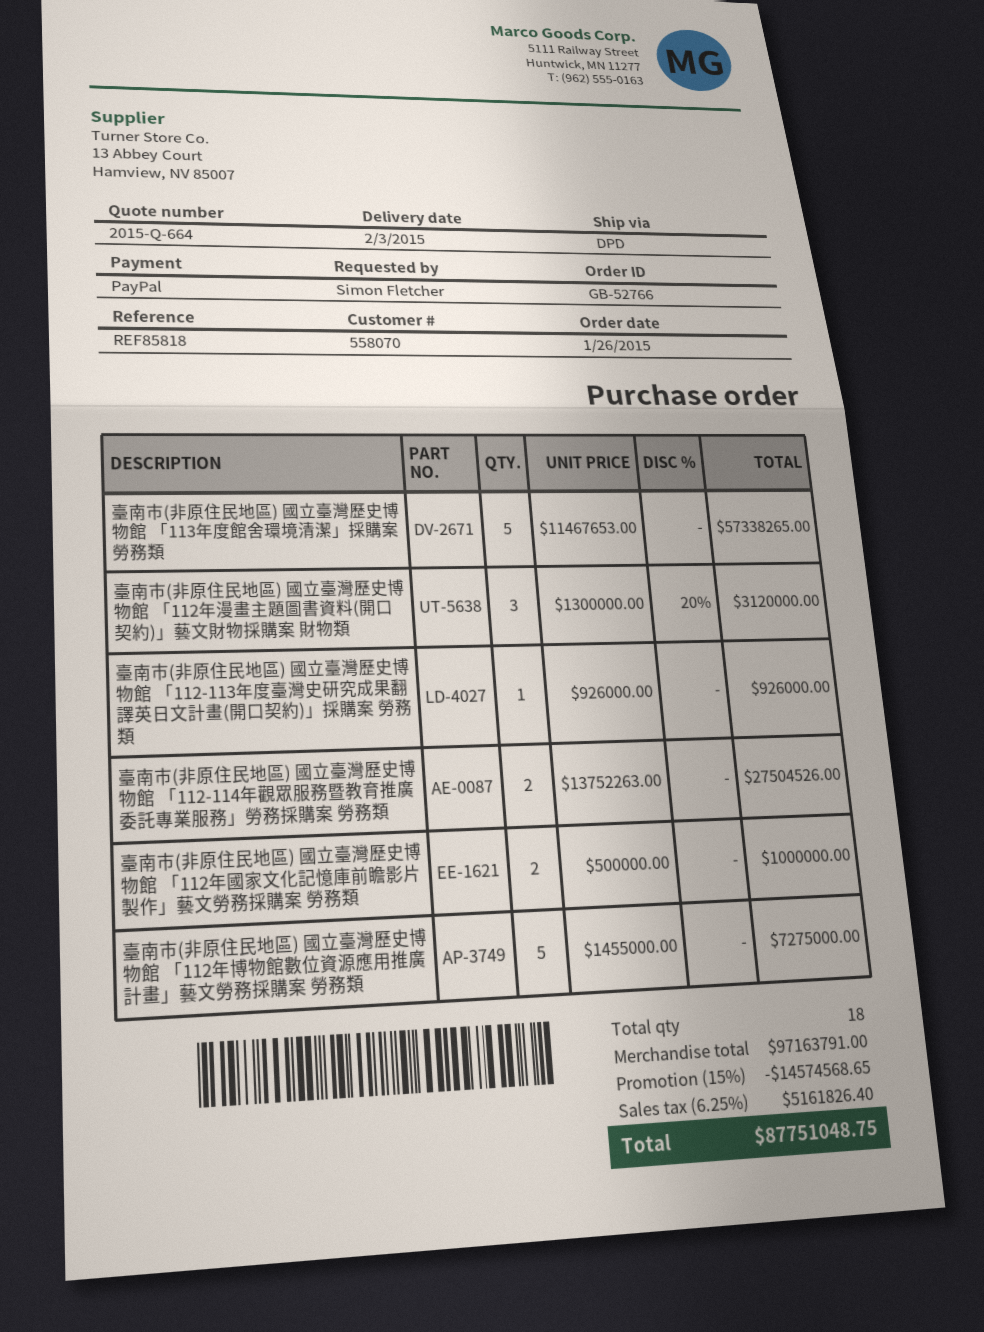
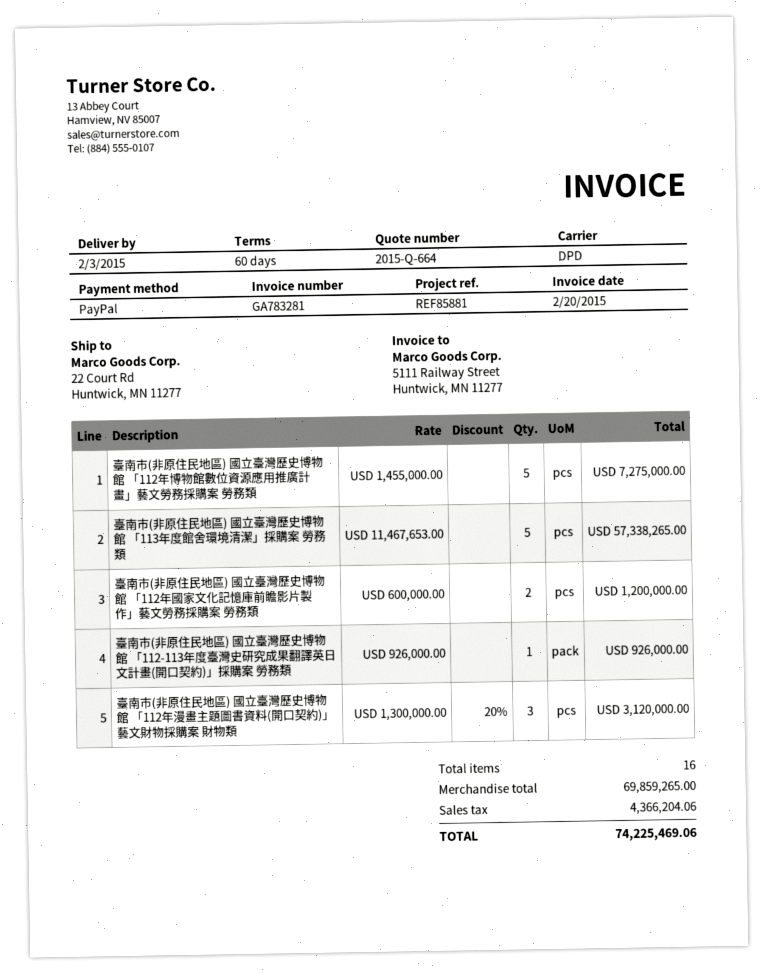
reference: REF85818 -> REF85881
臺南市(非原住民地區) 國立臺灣歷史博物館 「112-114年觀眾服務暨教育推廣委託專業服務」勞務採購案 勞務類: 2 x 13752263.00 = 27504526.00 -> none
臺南市(非原住民地區) 國立臺灣歷史博物館 「112年國家文化記憶庫前瞻影片製作」藝文勞務採購案 勞務類: 2 x 500000.00 = 1000000.00 -> 2 x 600000.00 = 1200000.00
total quantity: 18 -> 16
subtotal: 97163791.00 -> 69859265.00
discount: 15% = 14574568.65 -> none
tax: 5161826.40 -> 4366204.06
total: 87751048.75 -> 74225469.06

